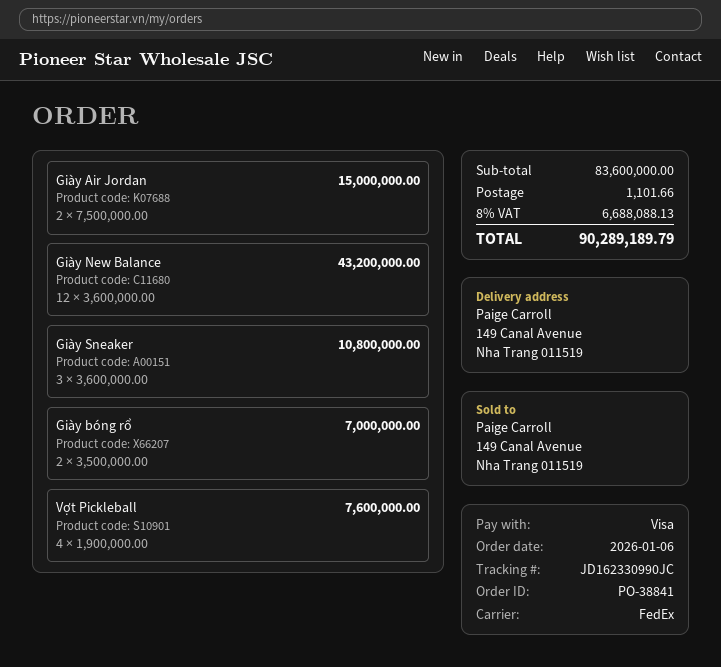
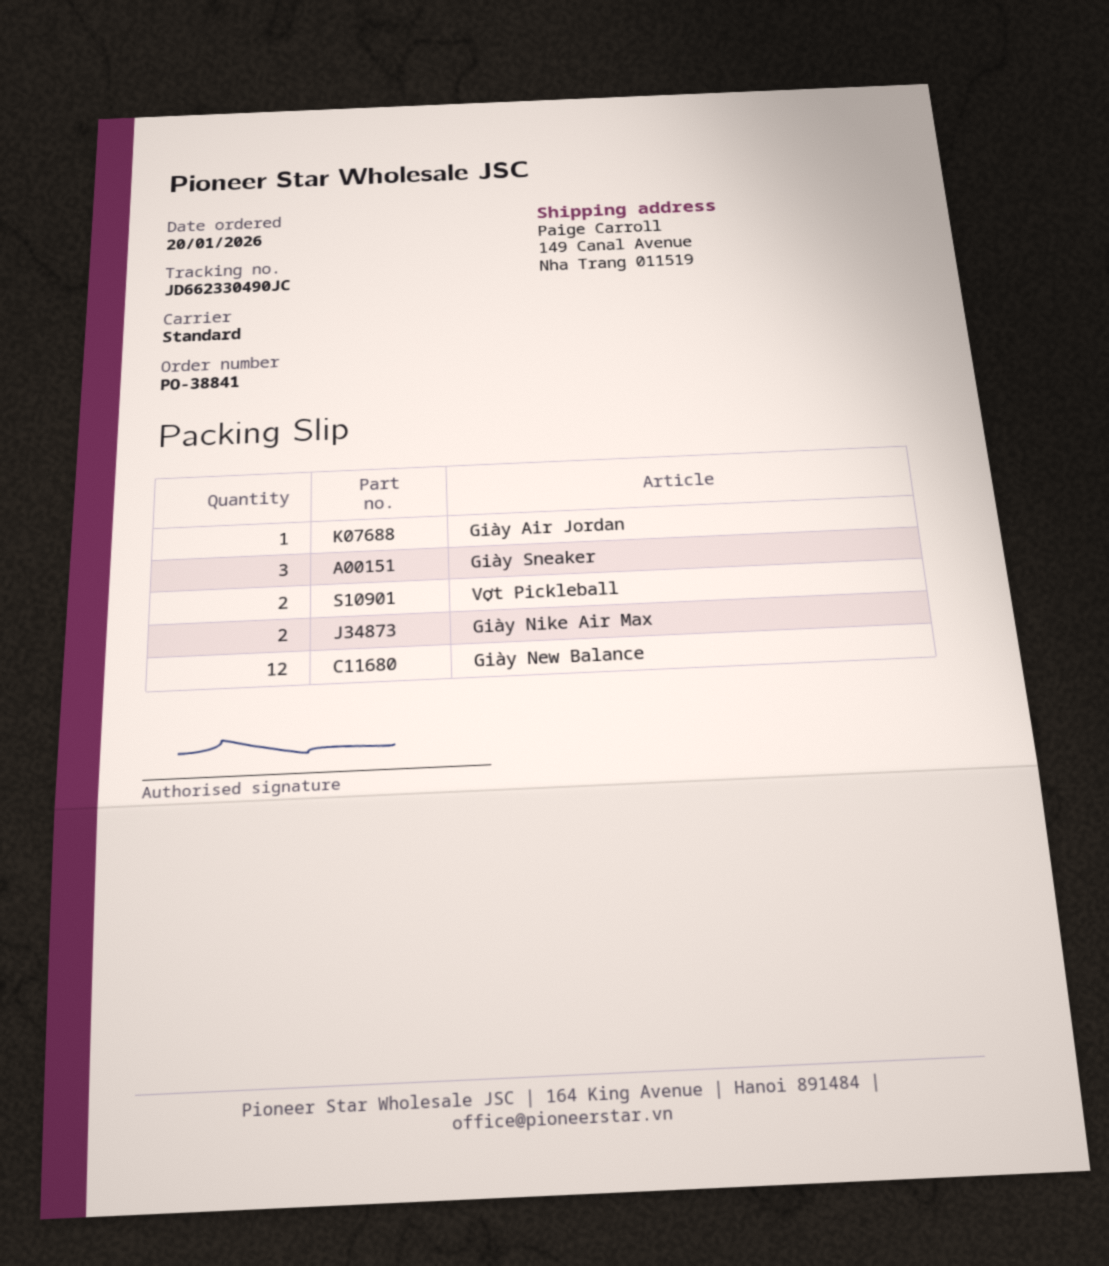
order date: 2026-01-06 -> 2026-01-20
shipping method: FedEx -> standard
tracking number: JD162330990JC -> JD662330490JC
Giày Air Jordan: 2 -> 1
Giày bóng rổ: 2 -> none
Vợt Pickleball: 4 -> 2
Giày Nike Air Max: none -> 2

